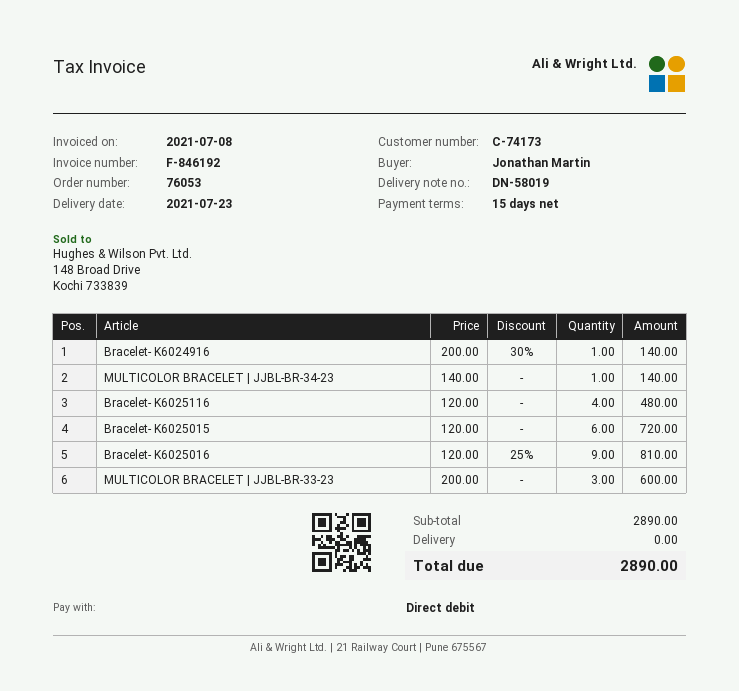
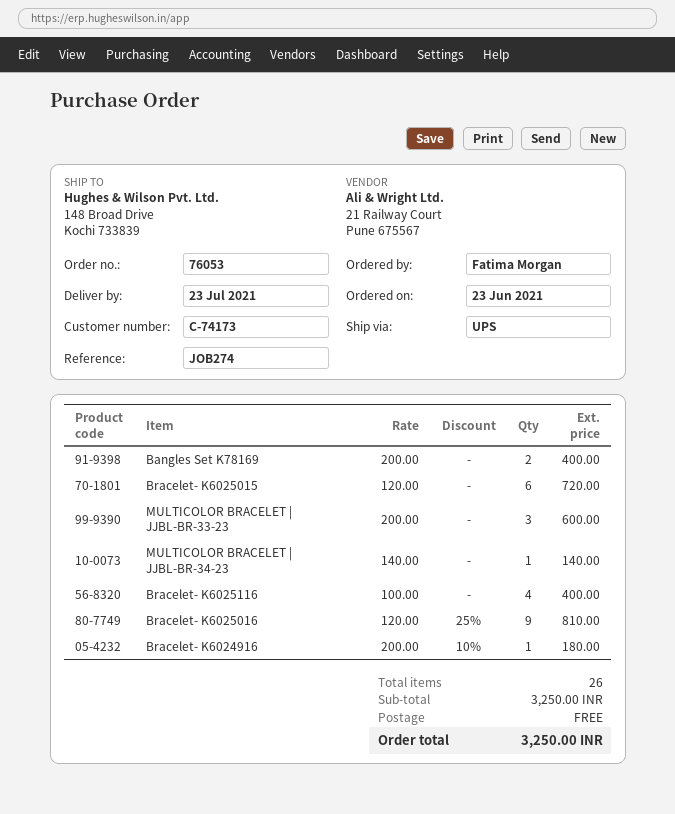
ordered by: Jonathan Martin -> Fatima Morgan
Bracelet- K6024916: 1 x 200.00 - 30% = 140.00 -> 1 x 200.00 - 10% = 180.00
Bracelet- K6025116: 4 x 120.00 = 480.00 -> 4 x 100.00 = 400.00
Bangles Set K78169: none -> 2 x 200.00 = 400.00
subtotal: 2890.00 -> 3250.00
total: 2890.00 -> 3250.00

